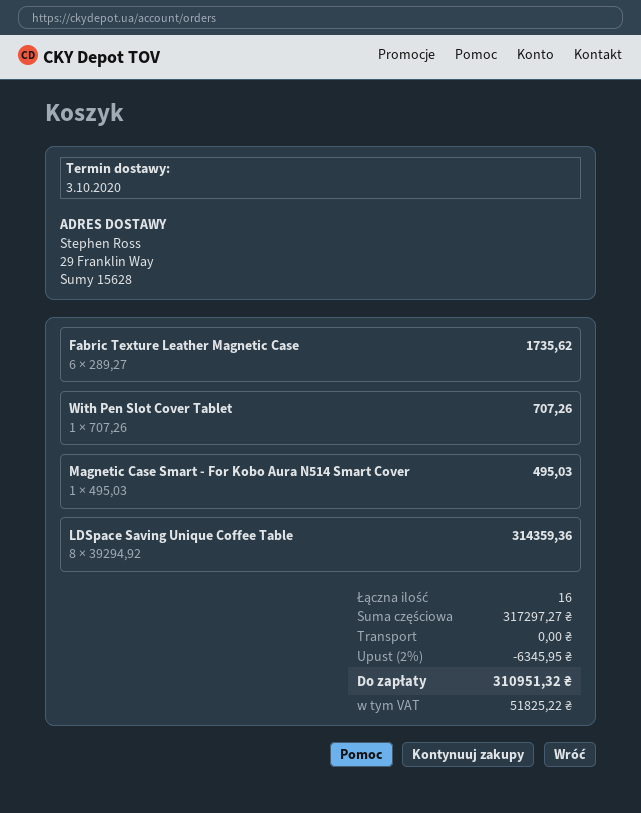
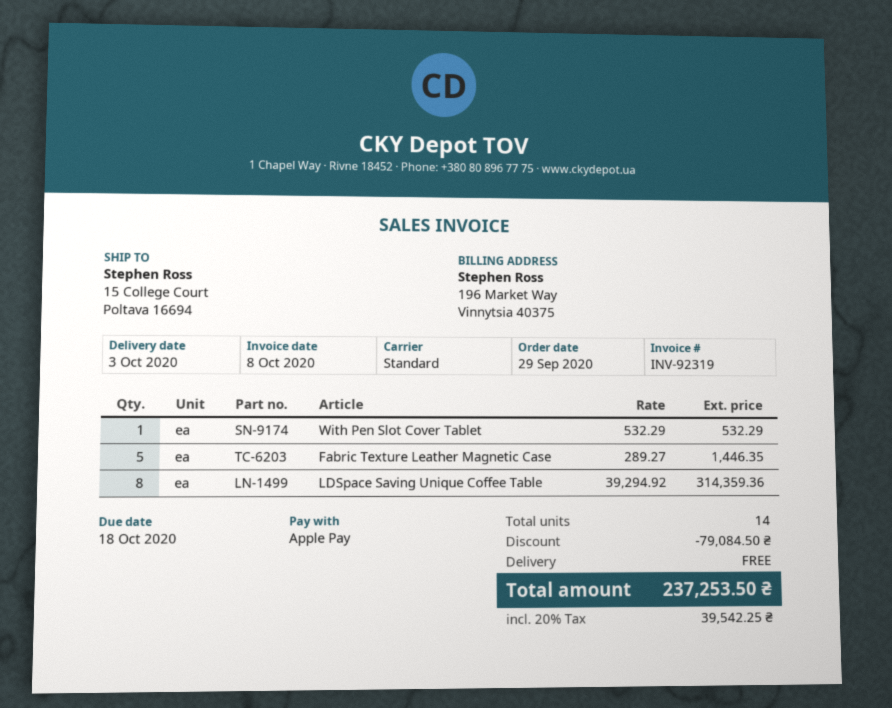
ship to: 29 Franklin Way, Sumy 15628 -> 15 College Court, Poltava 16694
Fabric Texture Leather Magnetic Case: 6 x 289.27 = 1735.62 -> 5 x 289.27 = 1446.35
With Pen Slot Cover Tablet: 1 x 707.26 = 707.26 -> 1 x 532.29 = 532.29
Magnetic Case Smart - For Kobo Aura N514 Smart Cover: 1 x 495.03 = 495.03 -> none
total quantity: 16 -> 14
discount: 6345.95 -> 79084.50
tax: 51825.22 -> 39542.25
total: 310951.32 -> 237253.50

